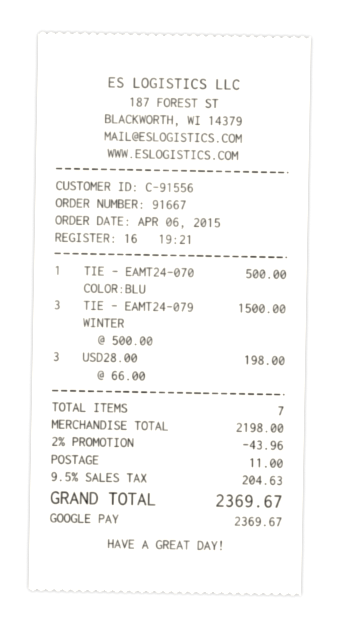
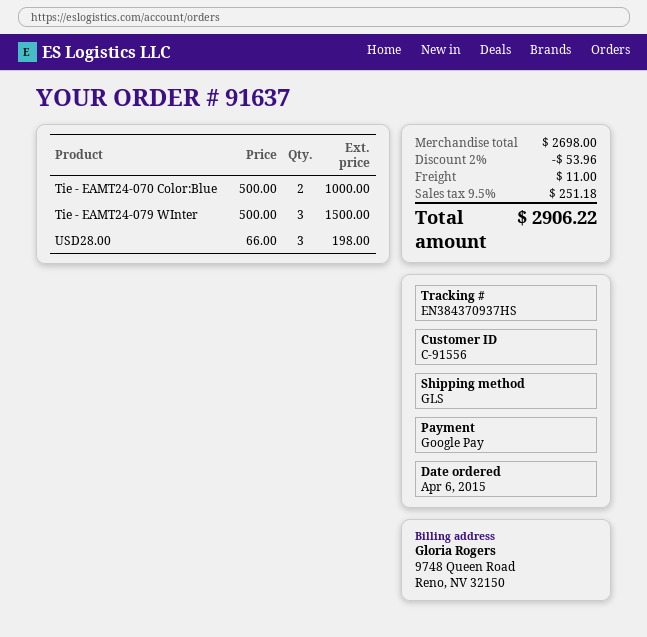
order number: 91667 -> 91637
TIE - EAMT24-070 COLOR:BLU: 1 x 500.00 = 500.00 -> 2 x 500.00 = 1000.00
subtotal: 2198.00 -> 2698.00
discount: 2% = 43.96 -> 2% = 53.96
tax: 9.5% = 204.63 -> 9.5% = 251.18
total: 2369.67 -> 2906.22

